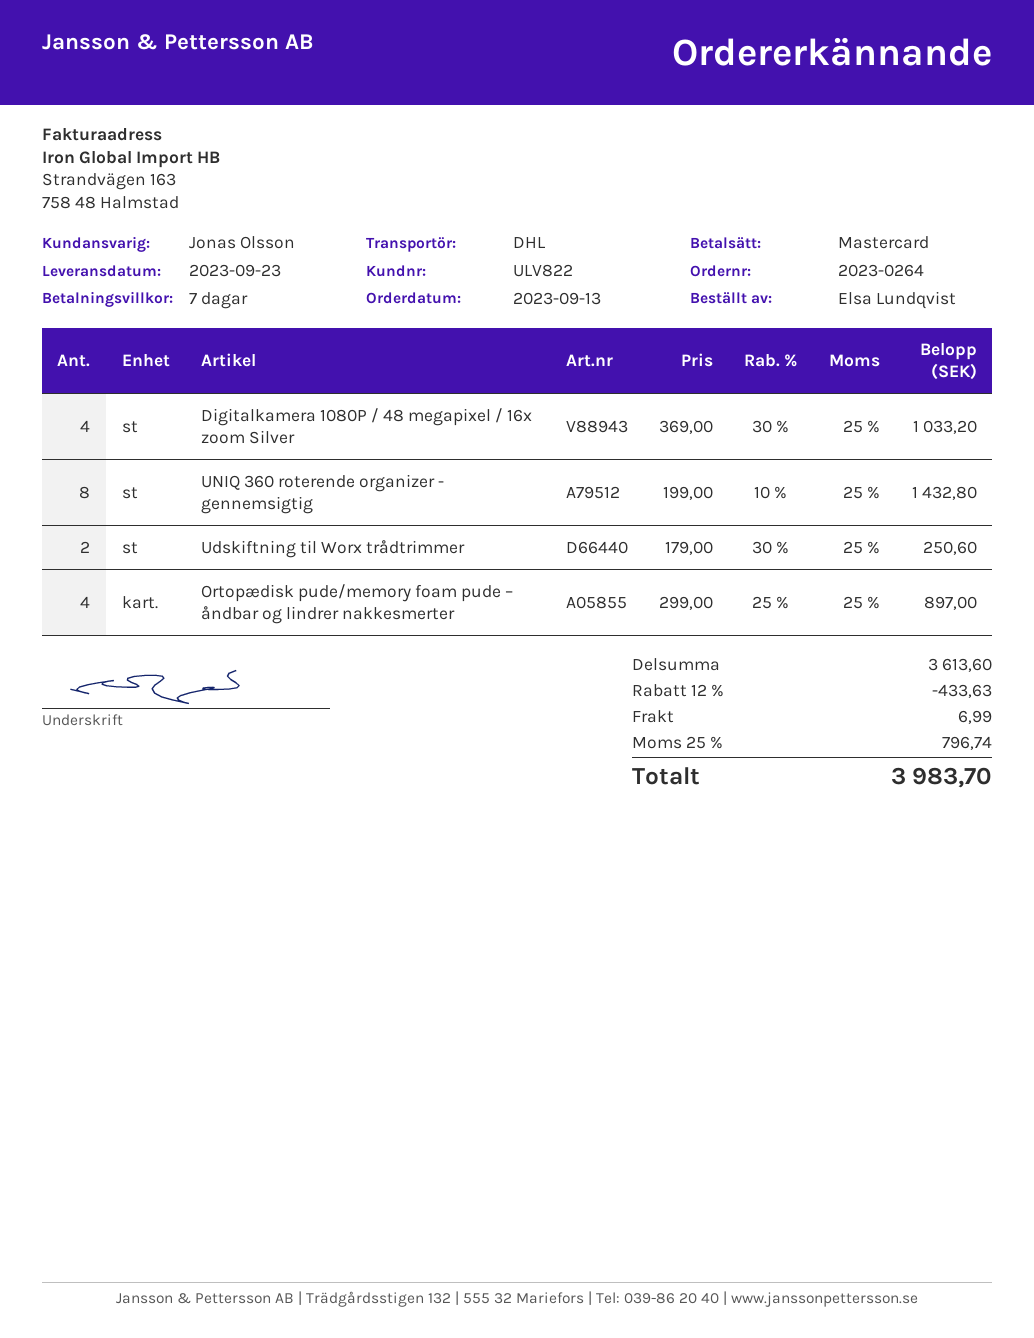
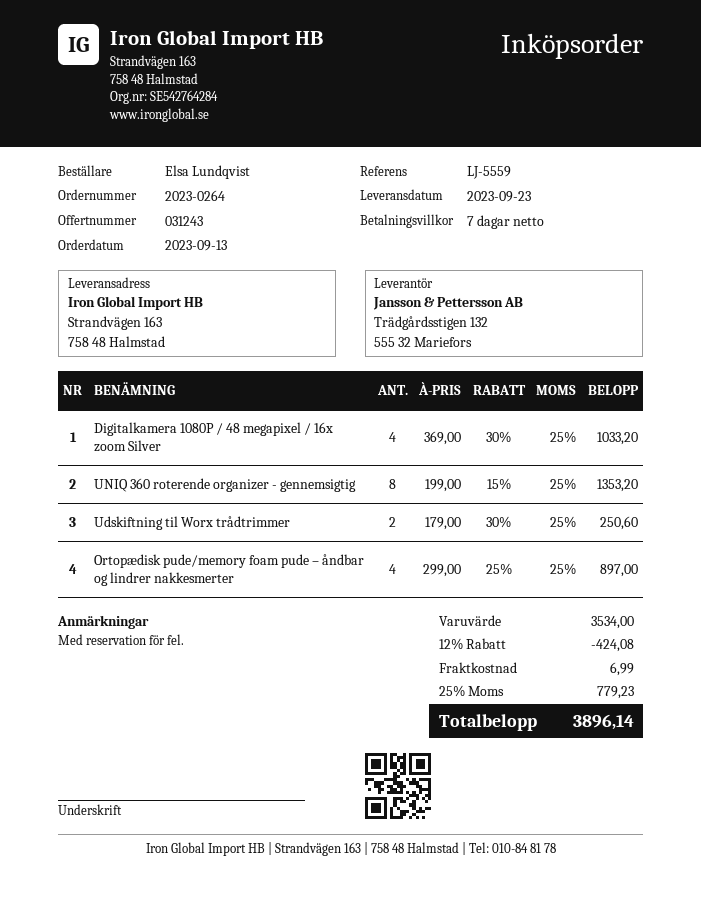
UNIQ 360 roterende organizer - gennemsigtig: 8 x 199.00 - 10% = 1432.80 -> 8 x 199.00 - 15% = 1353.20
subtotal: 3613.60 -> 3534.00
discount: 12% = 433.63 -> 12% = 424.08
tax: 25% = 796.74 -> 25% = 779.23
total: 3983.70 -> 3896.14

